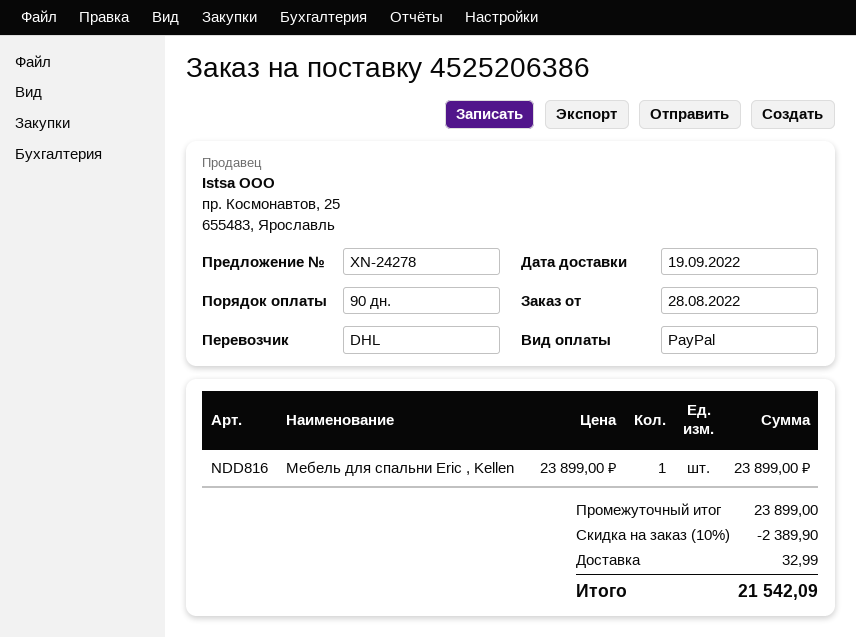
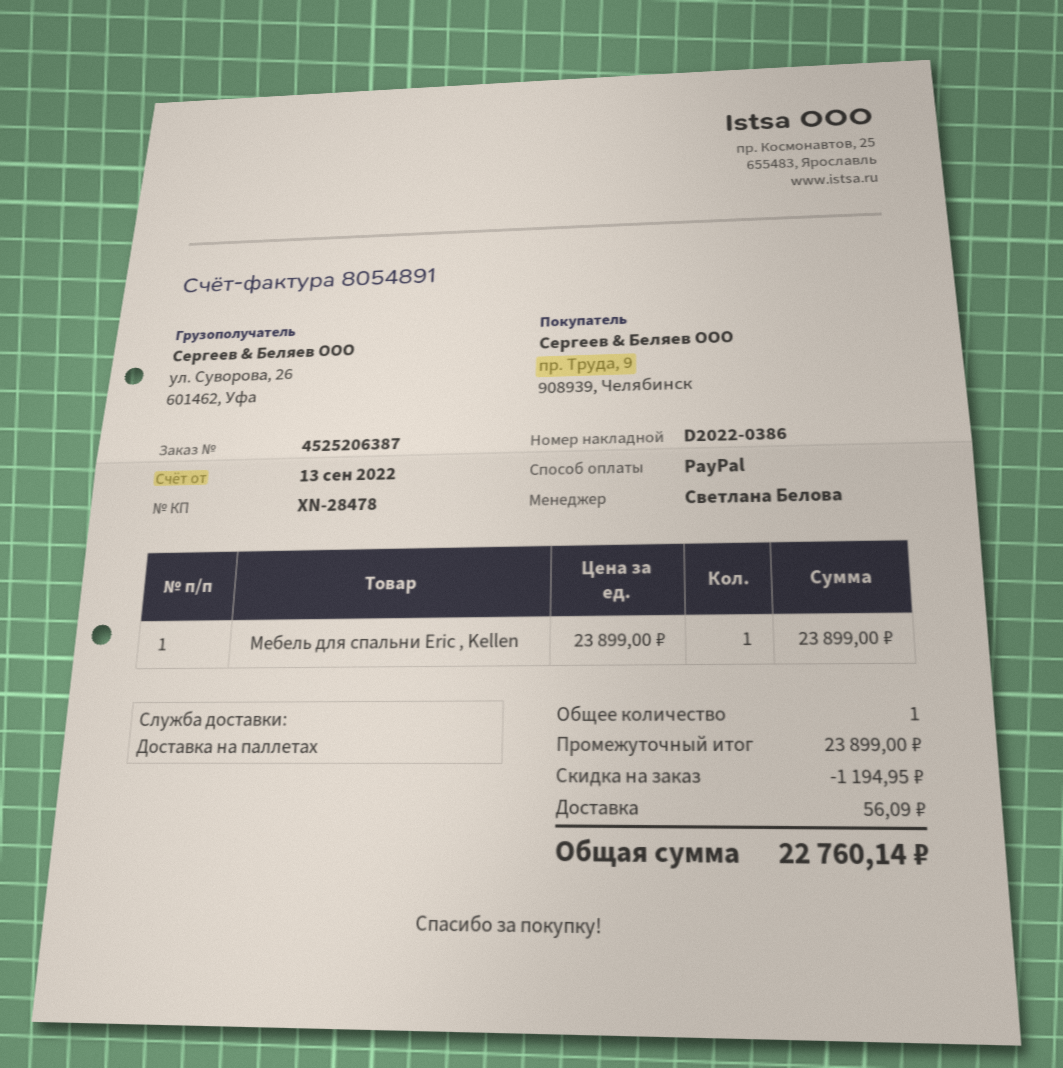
quote number: XN-24278 -> XN-28478
order number: 4525206386 -> 4525206387
shipping method: DHL -> pallet freight
discount: 2389.90 -> 1194.95
shipping: 32.99 -> 56.09
total: 21542.09 -> 22760.14

